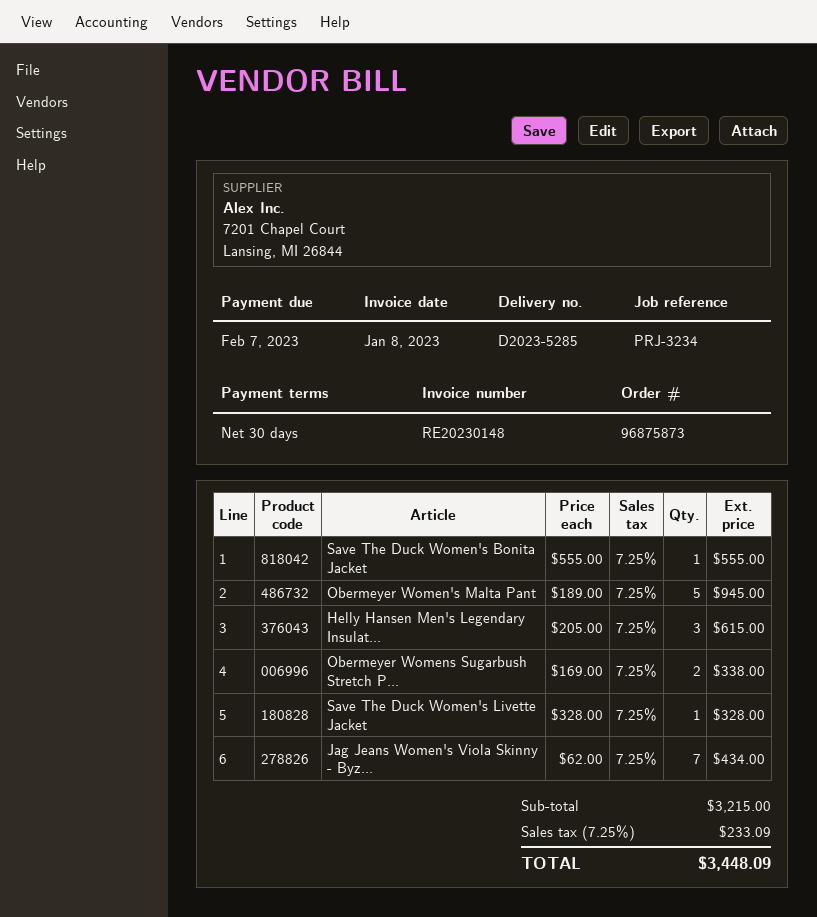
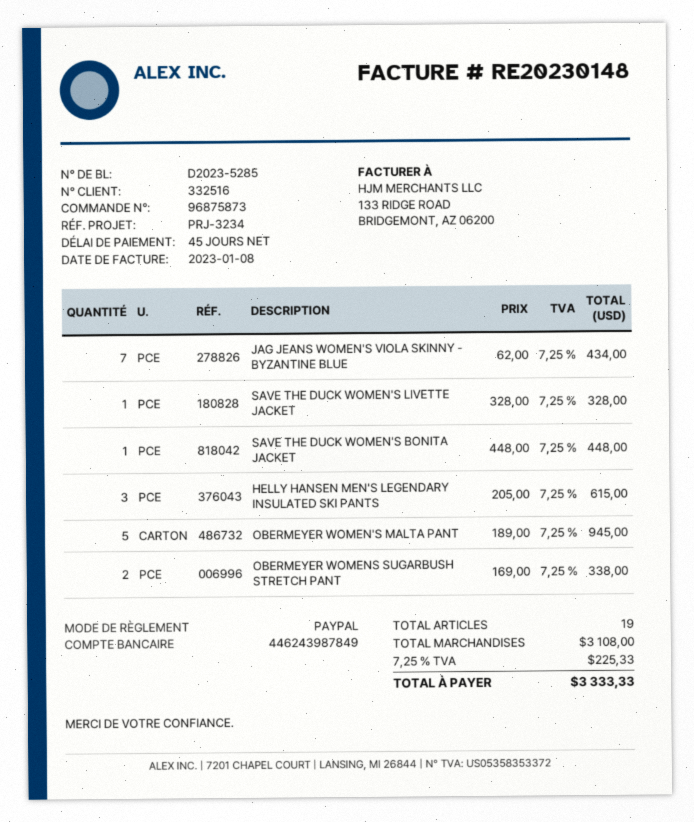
payment terms: 30 days -> 45 days
Save The Duck Women's Bonita Jacket: 1 x 555.00 = 555.00 -> 1 x 448.00 = 448.00
subtotal: 3215.00 -> 3108.00
tax: 7.25% = 233.09 -> 7.25% = 225.33
total: 3448.09 -> 3333.33

